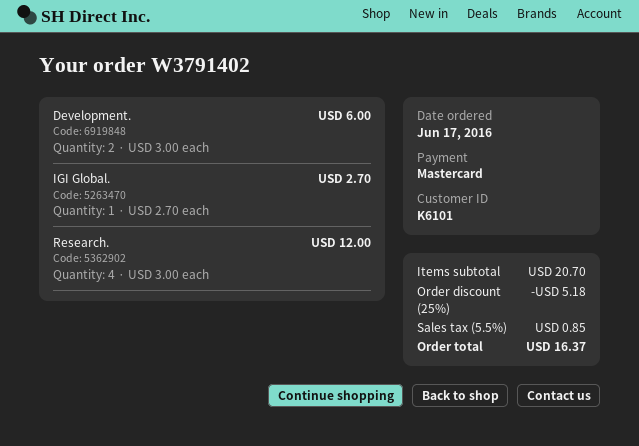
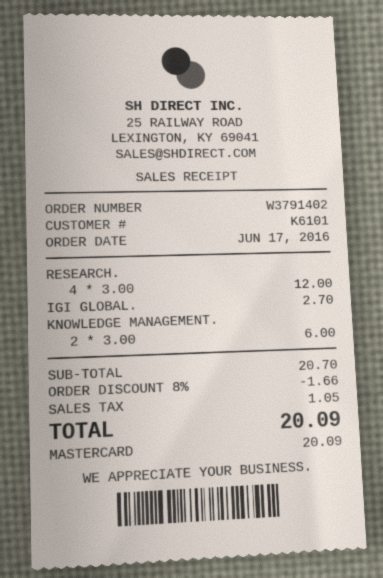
Development.: 2 x 3.00 = 6.00 -> none
KNOWLEDGE MANAGEMENT.: none -> 2 x 3.00 = 6.00
discount: 25% = 5.18 -> 8% = 1.66
tax: 0.85 -> 1.05
total: 16.37 -> 20.09

